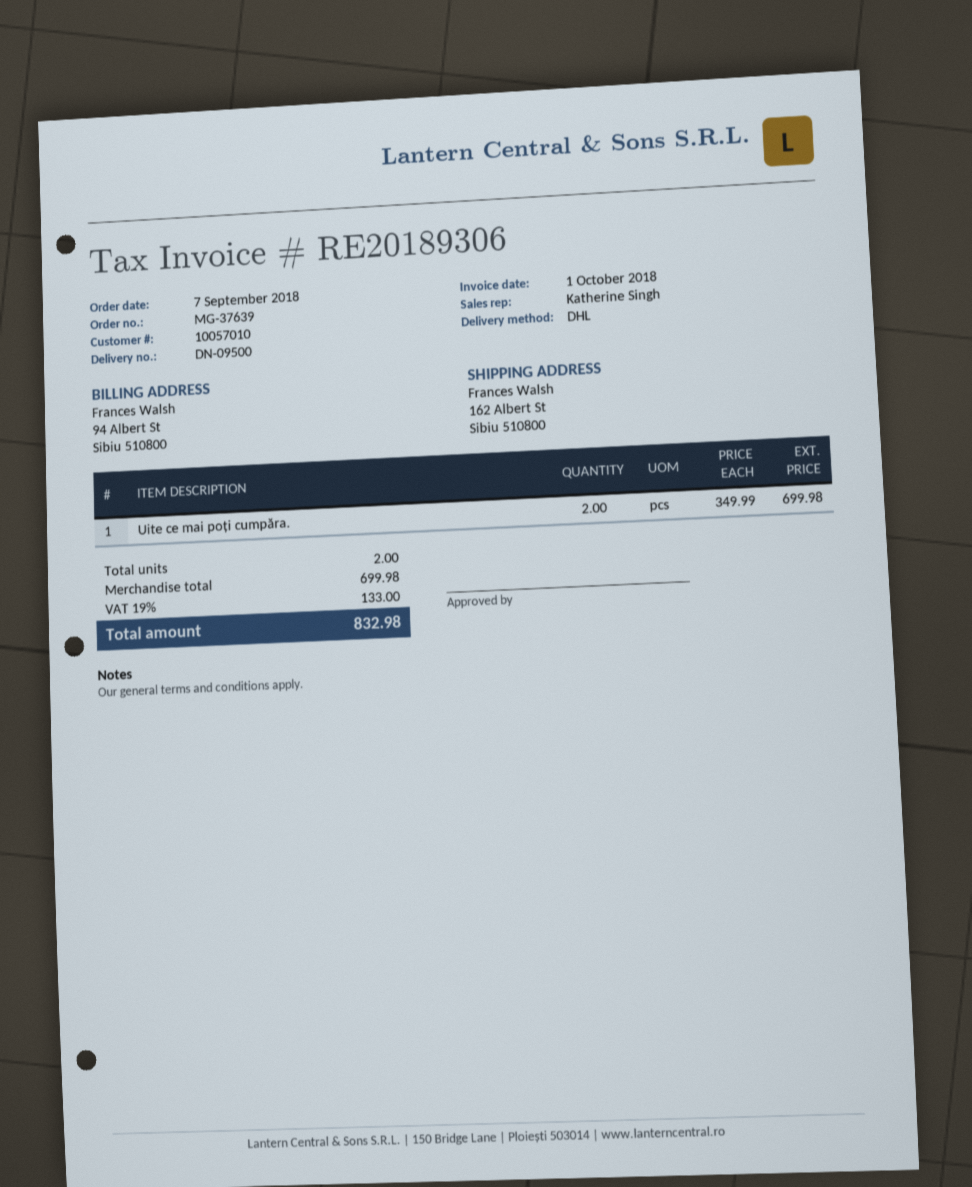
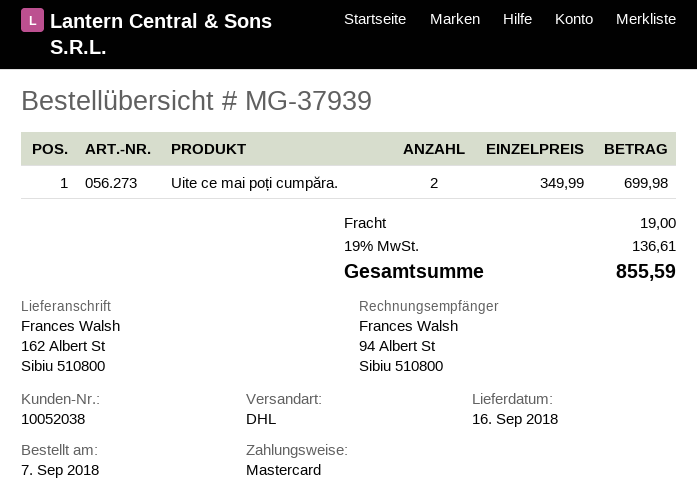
order number: MG-37639 -> MG-37939
customer number: 10057010 -> 10052038
shipping: none -> 19.00
tax: 19% = 133.00 -> 19% = 136.61
total: 832.98 -> 855.59

